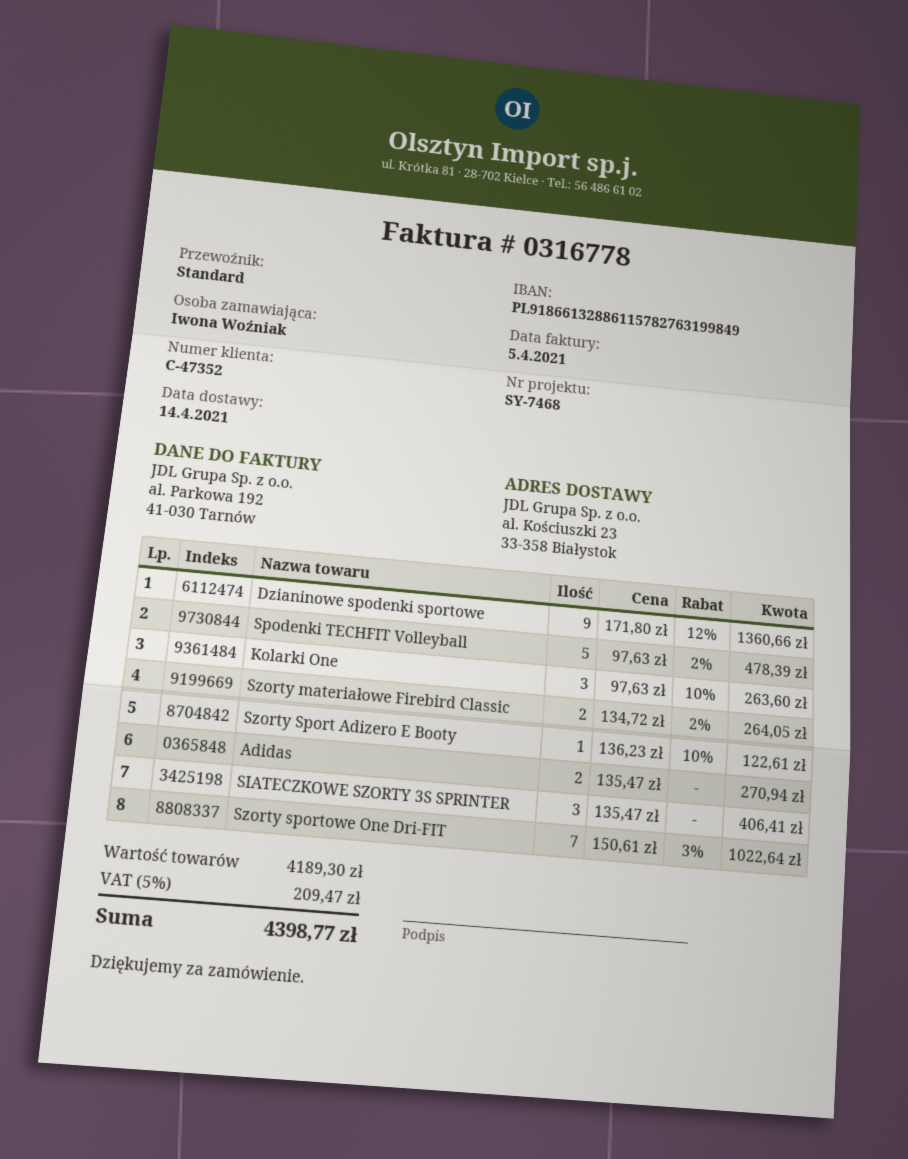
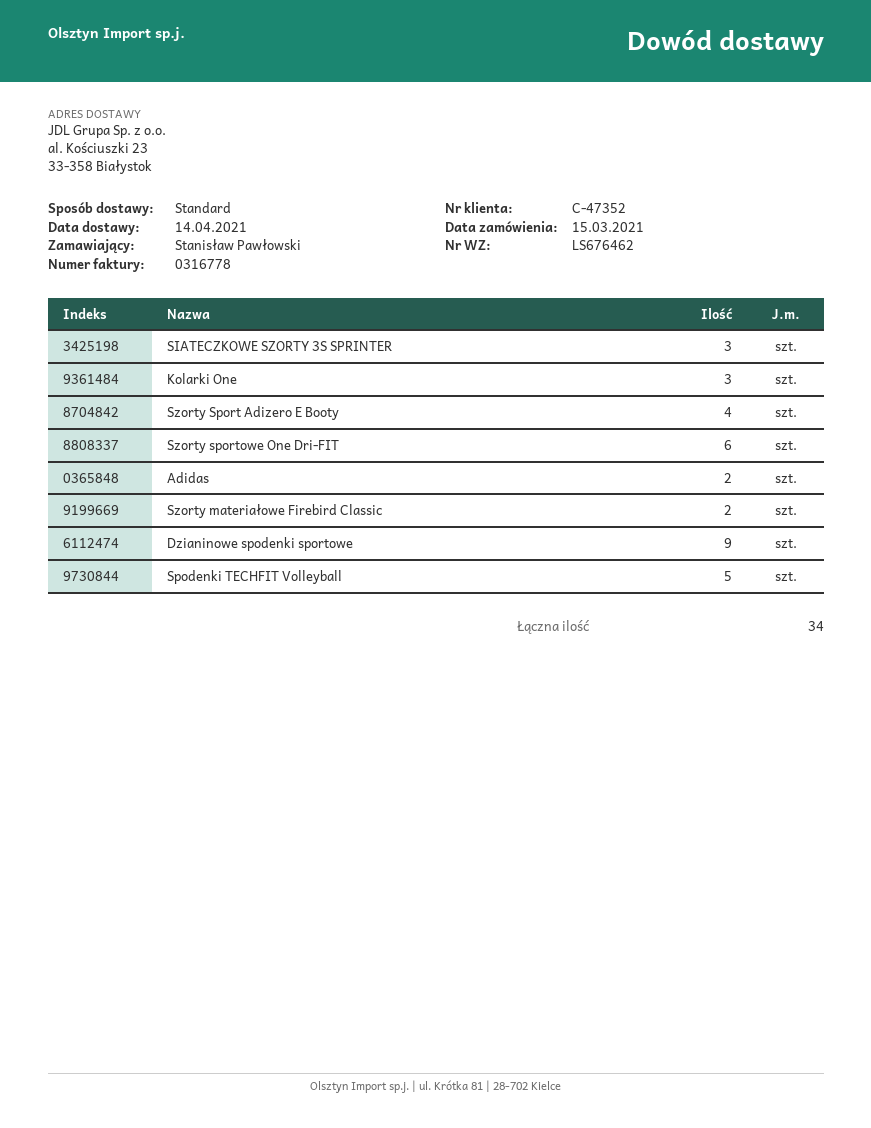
ordered by: Iwona Woźniak -> Stanisław Pawłowski
Szorty Sport Adizero E Booty: 1 -> 4
Szorty sportowe One Dri-FIT: 7 -> 6

